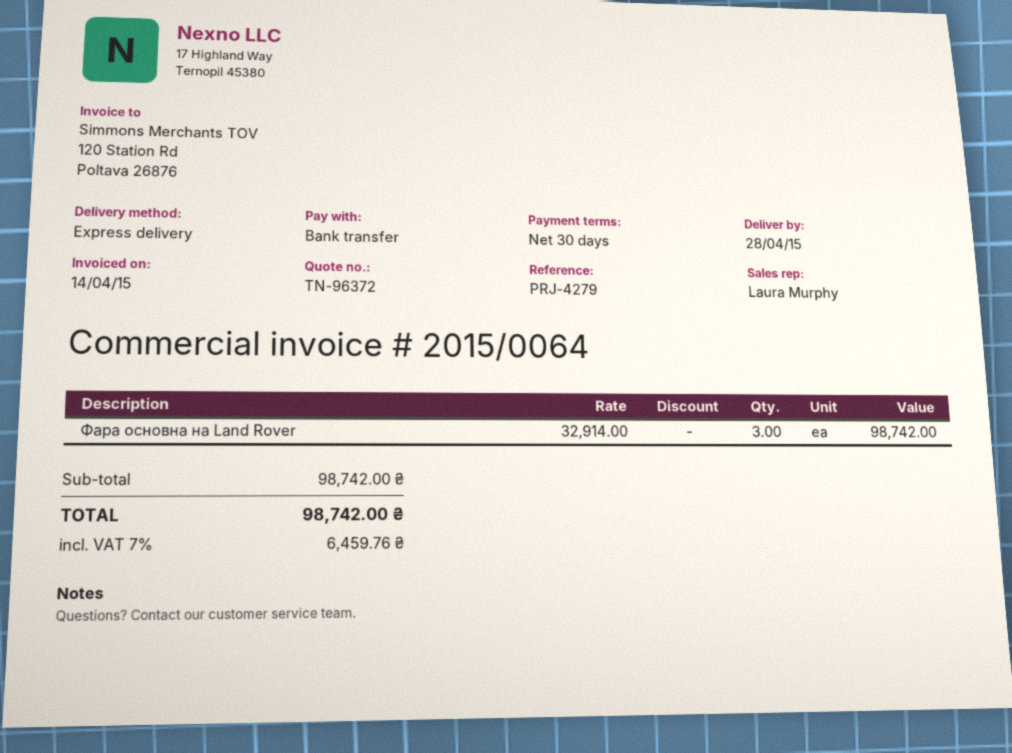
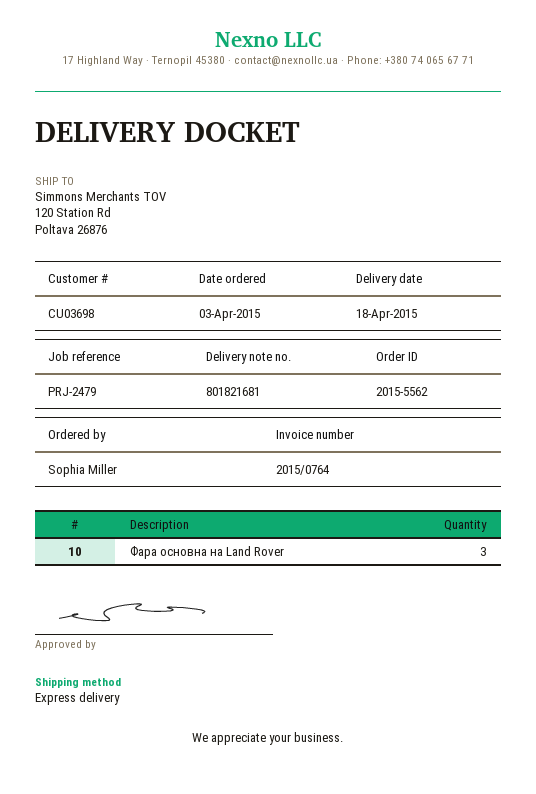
delivery date: 2015-04-28 -> 2015-04-18
invoice number: 2015/0064 -> 2015/0764
reference: PRJ-4279 -> PRJ-2479

